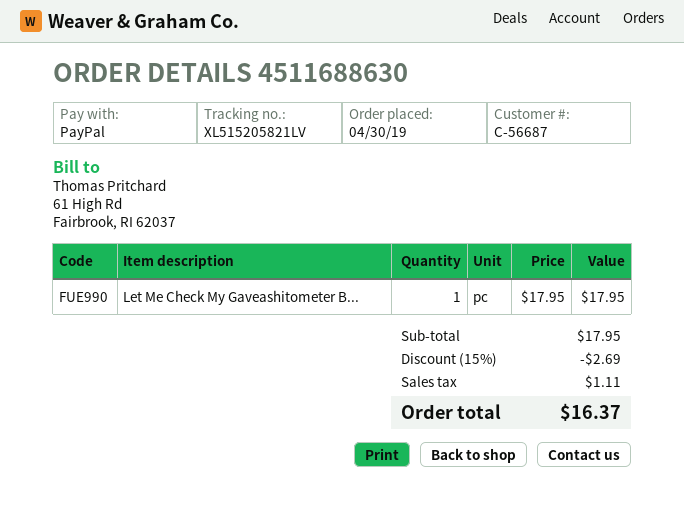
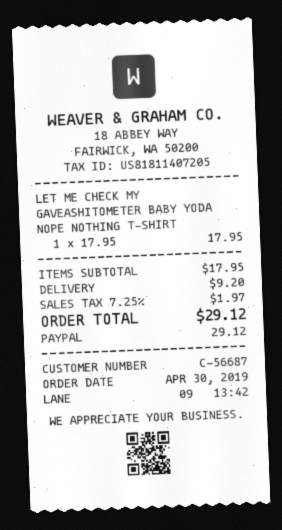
discount: 15% = 2.69 -> none
shipping: none -> 9.20
tax: 1.11 -> 1.97
total: 16.37 -> 29.12

